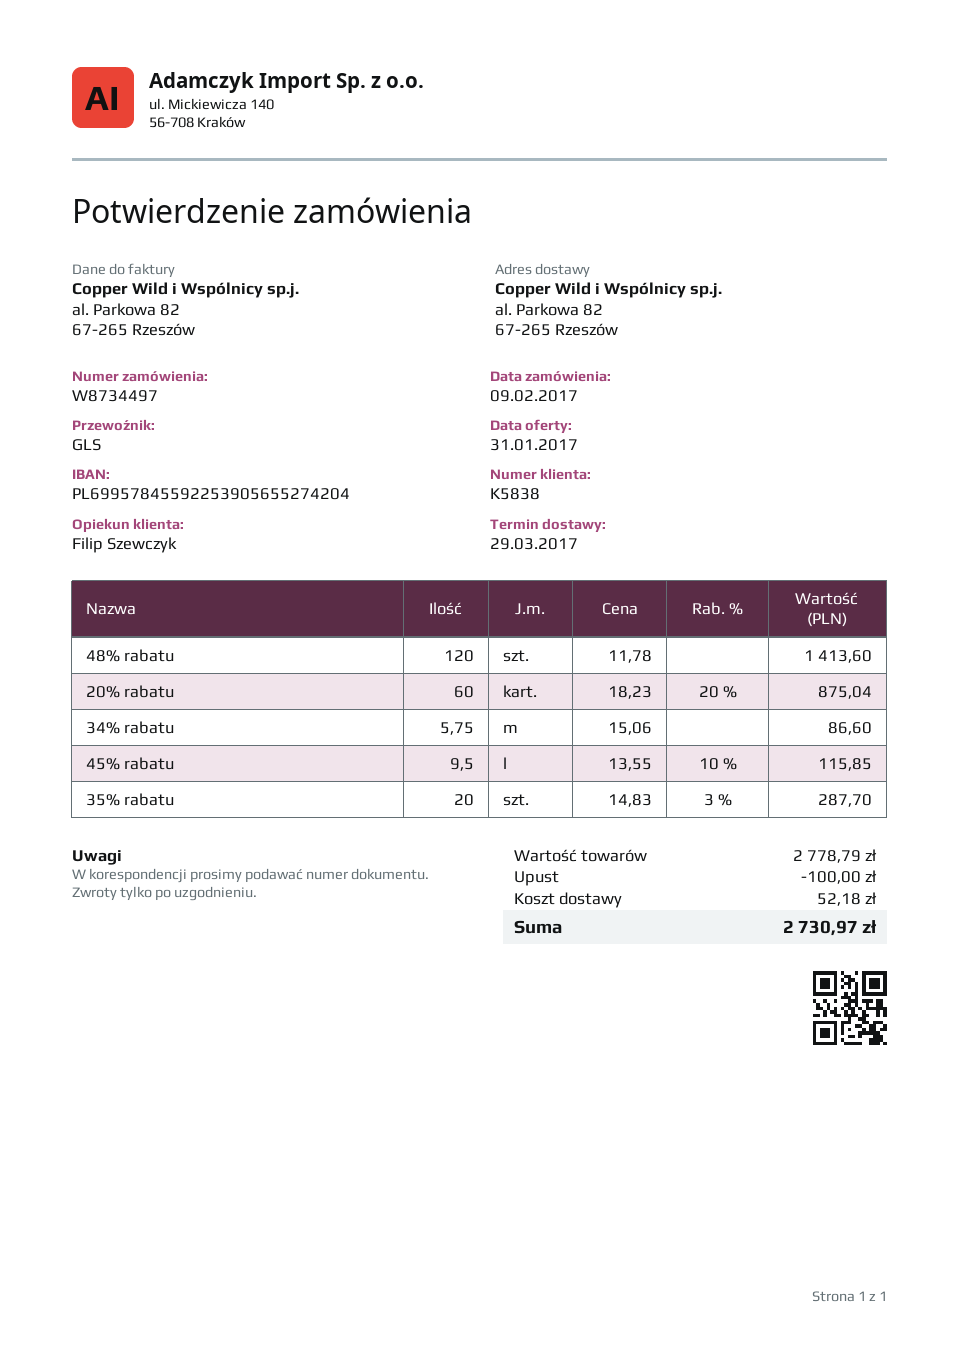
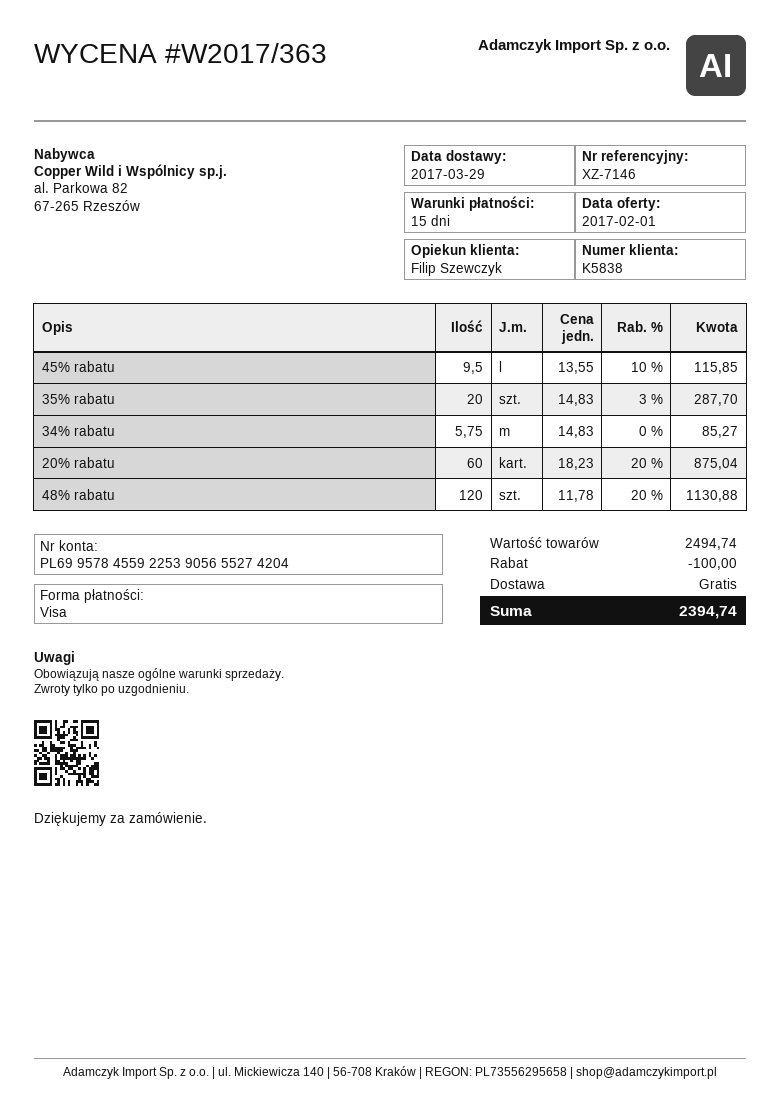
quote date: 2017-01-31 -> 2017-02-01
48% rabatu: 120 x 11.78 = 1413.60 -> 120 x 11.78 - 20% = 1130.88
34% rabatu: 5.75 x 15.06 = 86.60 -> 5.75 x 14.83 = 85.27
subtotal: 2778.79 -> 2494.74
shipping: 52.18 -> 0.00
total: 2730.97 -> 2394.74

